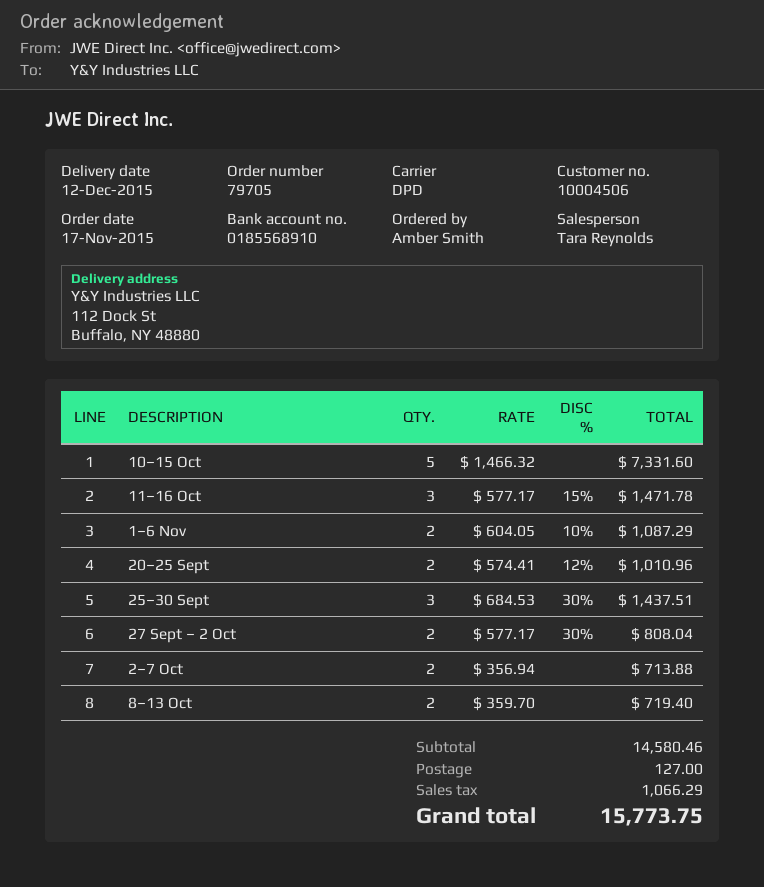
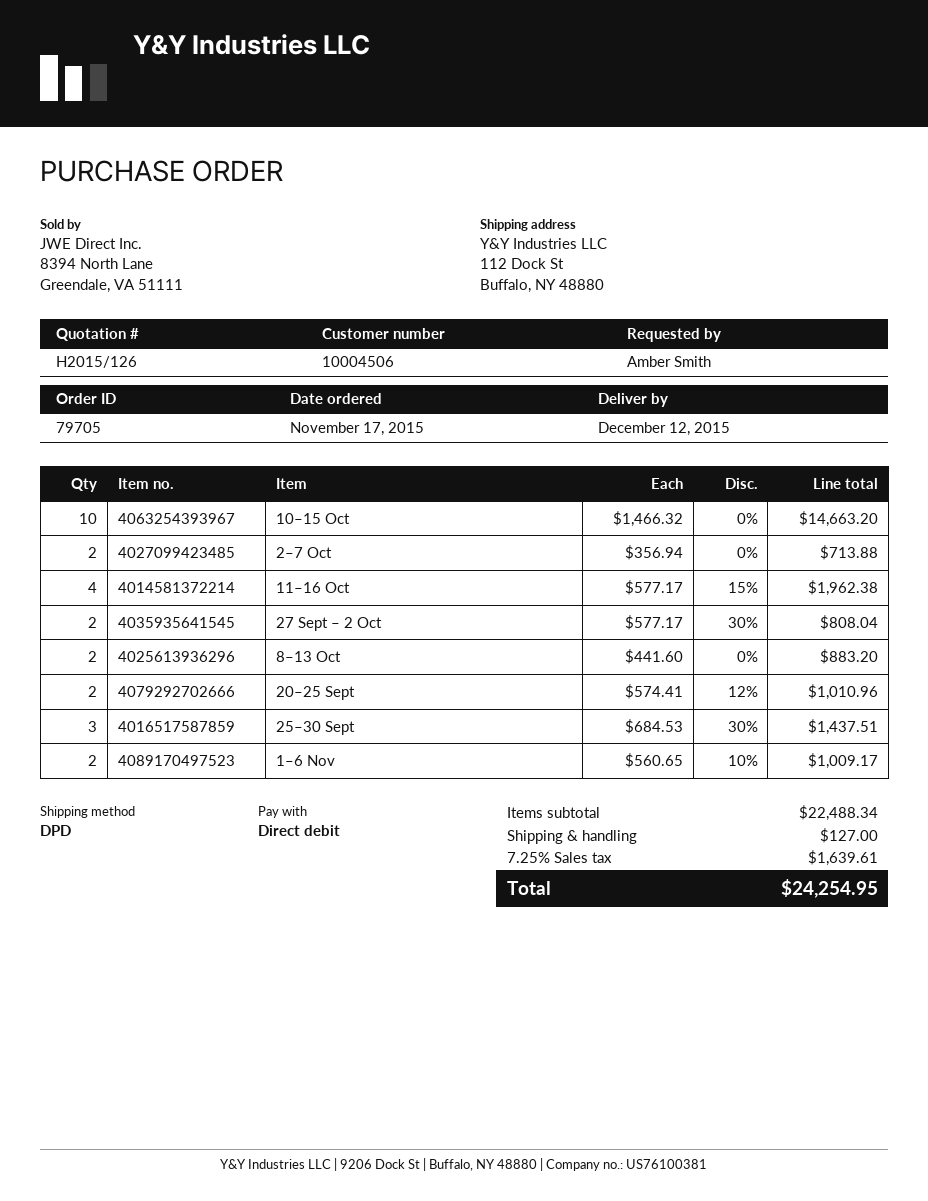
10–15 Oct: 5 x 1466.32 = 7331.60 -> 10 x 1466.32 = 14663.20
11–16 Oct: 3 x 577.17 - 15% = 1471.78 -> 4 x 577.17 - 15% = 1962.38
1–6 Nov: 2 x 604.05 - 10% = 1087.29 -> 2 x 560.65 - 10% = 1009.17
8–13 Oct: 2 x 359.70 = 719.40 -> 2 x 441.60 = 883.20
subtotal: 14580.46 -> 22488.34
tax: 1066.29 -> 1639.61
total: 15773.75 -> 24254.95

